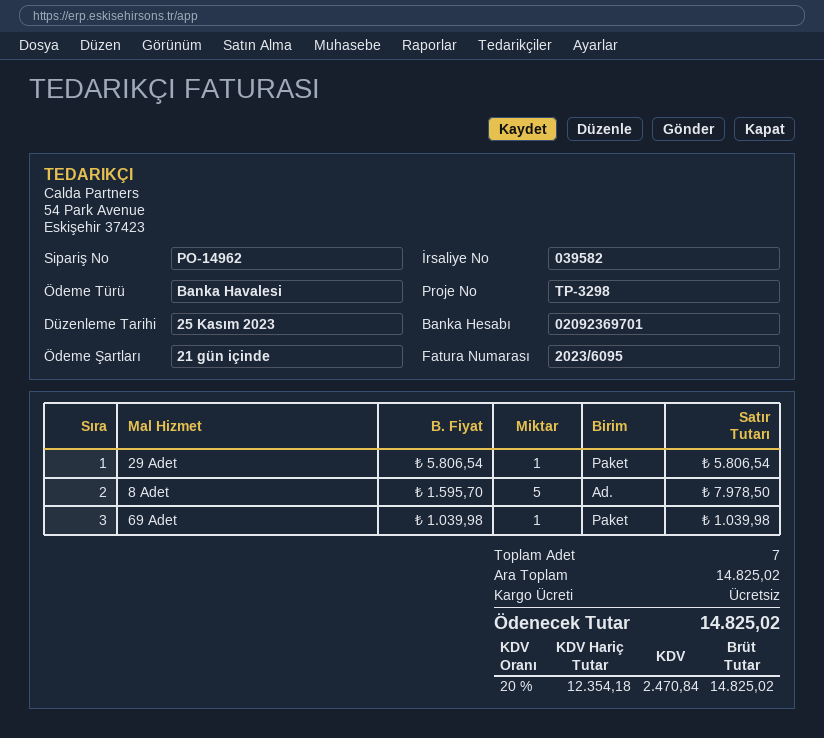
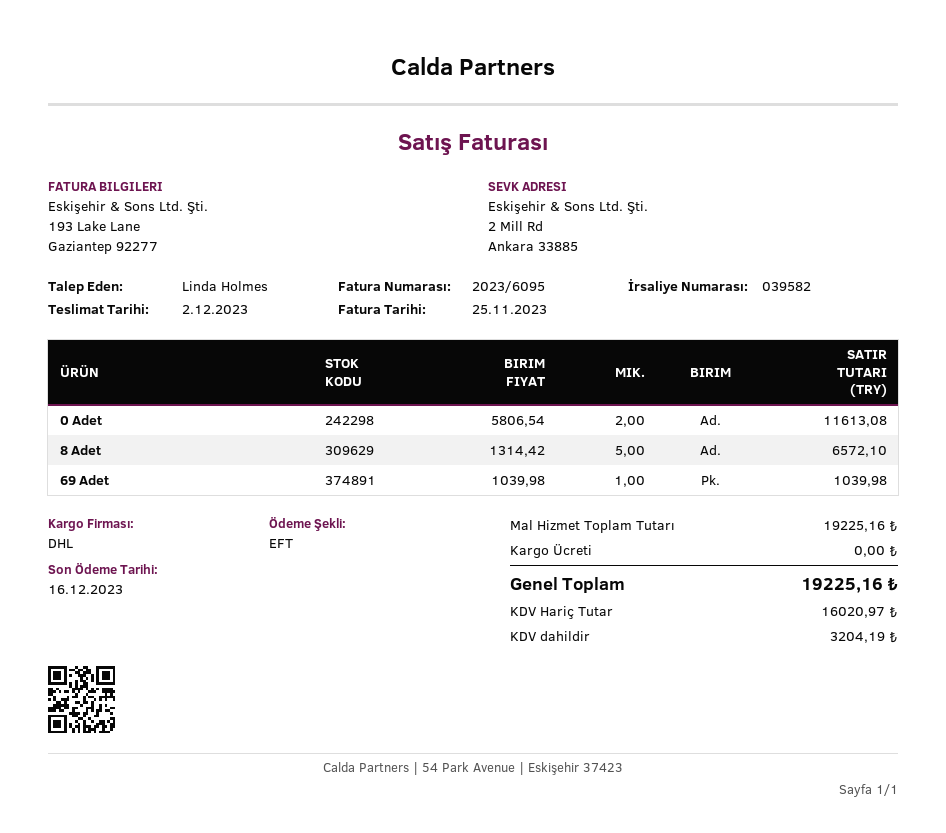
29 Adet: 1 x 5806.54 = 5806.54 -> none
8 Adet: 5 x 1595.70 = 7978.50 -> 5 x 1314.42 = 6572.10
0 Adet: none -> 2 x 5806.54 = 11613.08
subtotal: 14825.02 -> 19225.16
net: 12354.18 -> 16020.97
tax: 2470.84 -> 3204.19
total: 14825.02 -> 19225.16

